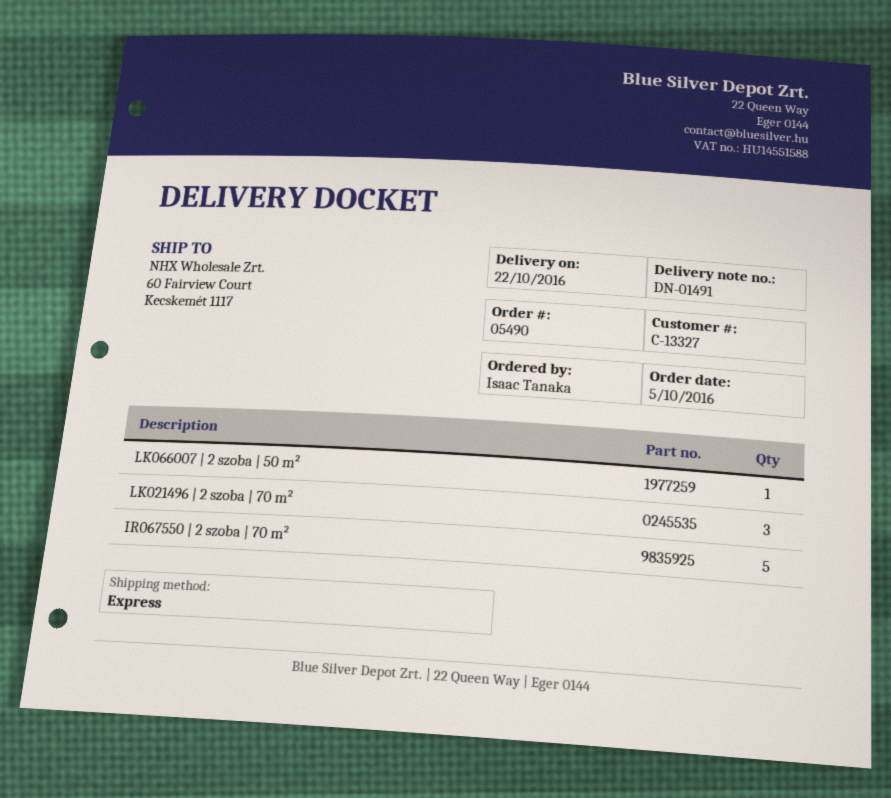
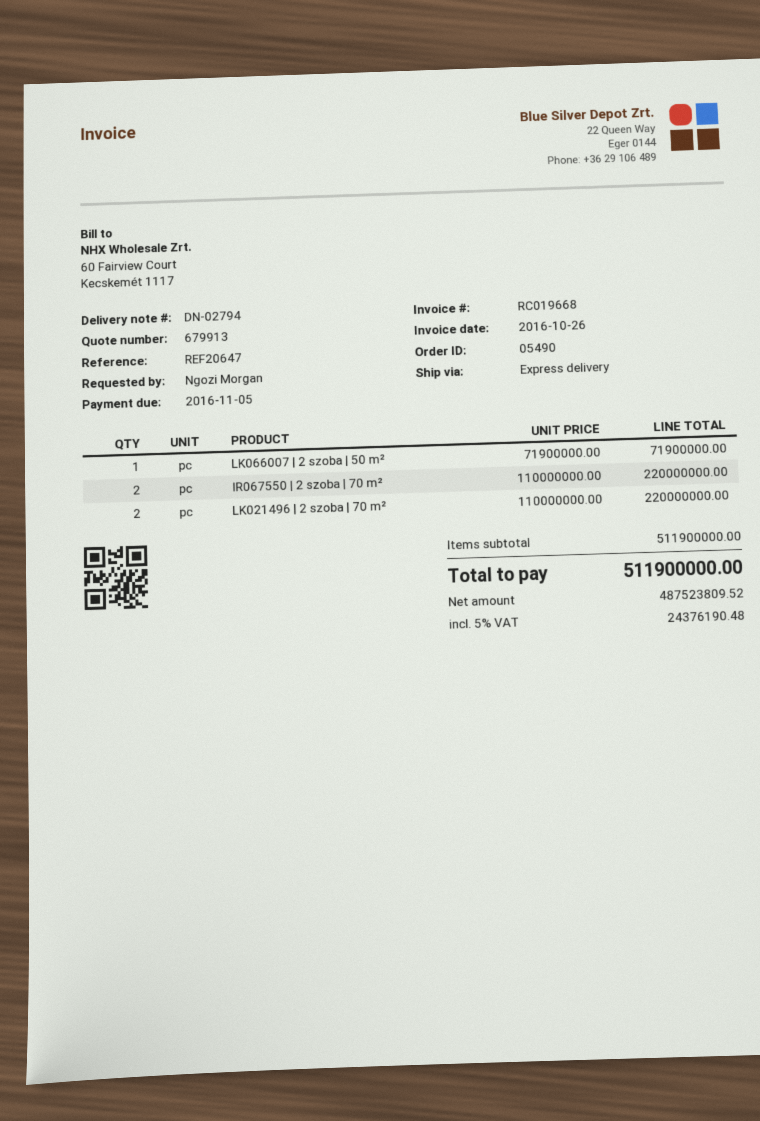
delivery note number: DN-01491 -> DN-02794
ordered by: Isaac Tanaka -> Ngozi Morgan
LK021496 | 2 szoba | 70 m²: 3 -> 2
IR067550 | 2 szoba | 70 m²: 5 -> 2

